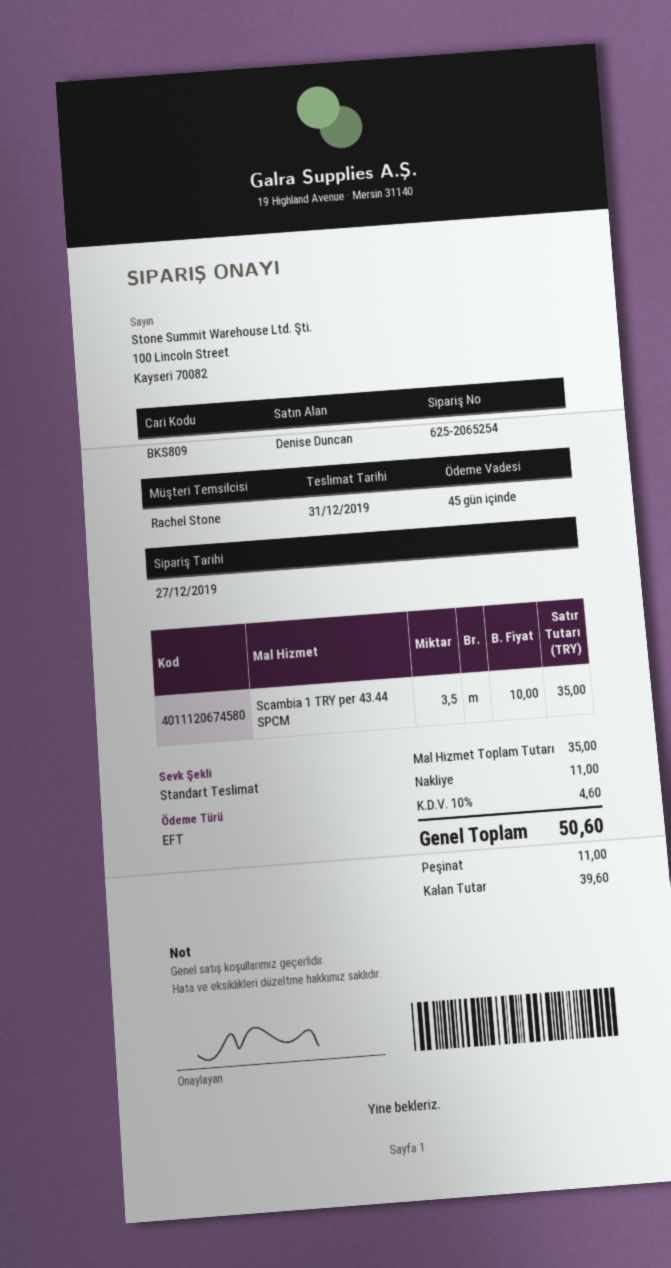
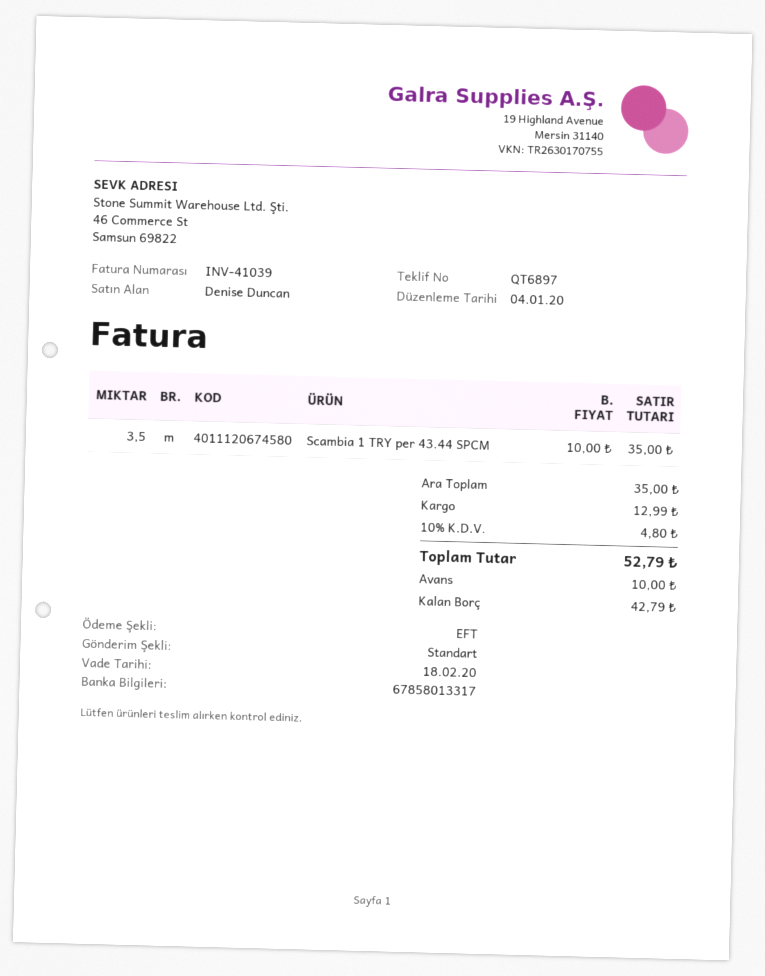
shipping: 11.00 -> 12.99
tax: 10% = 4.60 -> 10% = 4.80
total: 50.60 -> 52.79
deposit: 11.00 -> 10.00
balance: 39.60 -> 42.79

